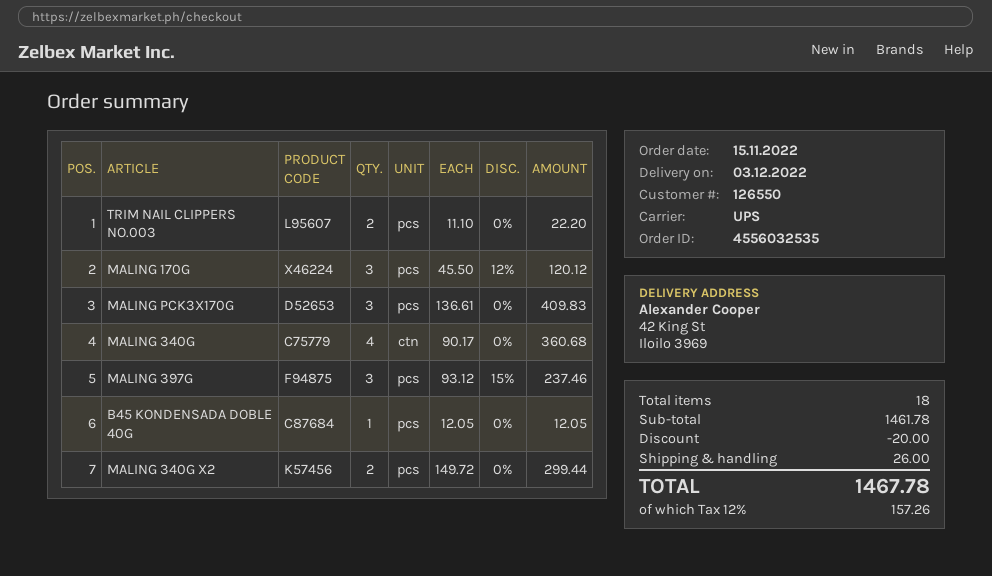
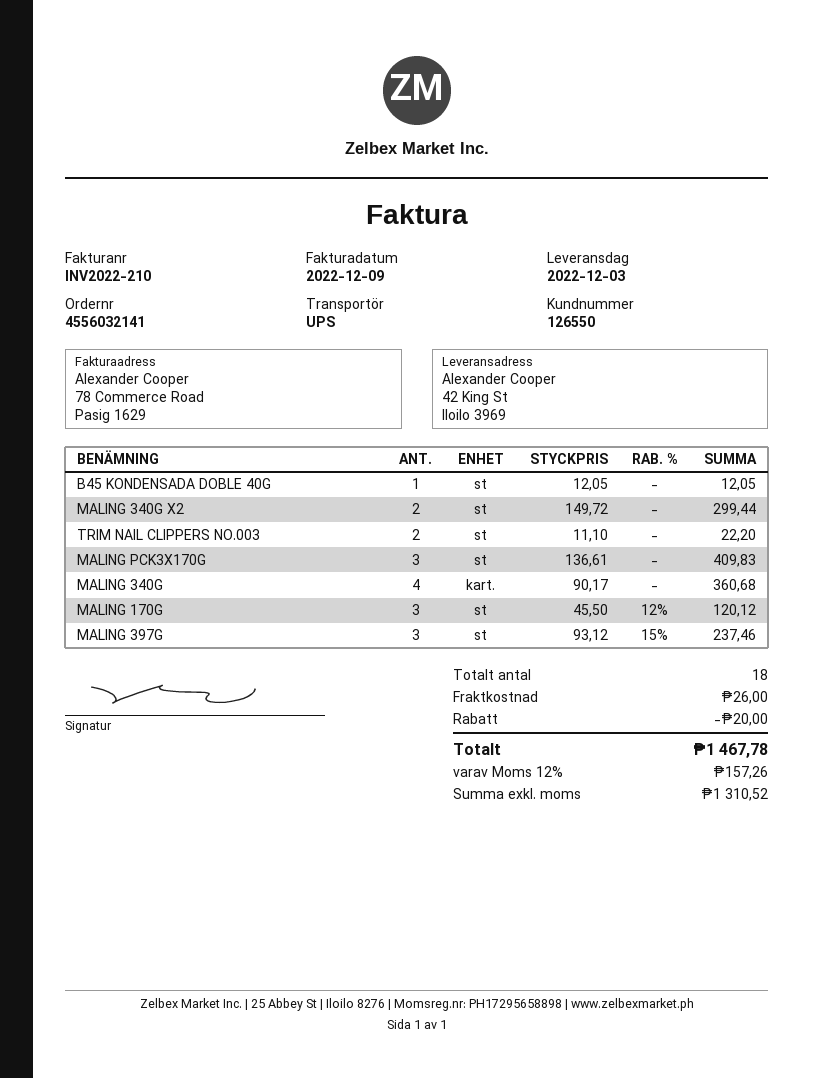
order number: 4556032535 -> 4556032141

